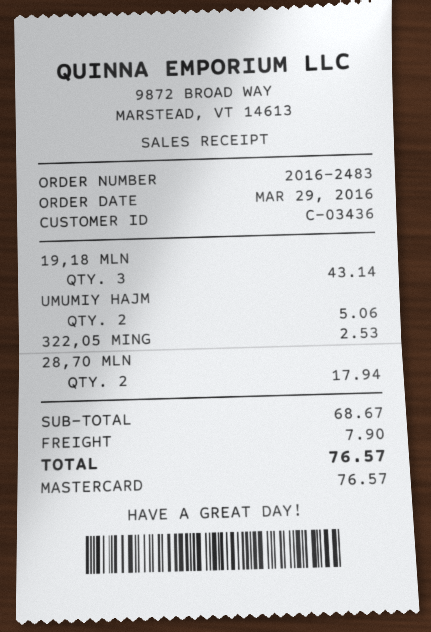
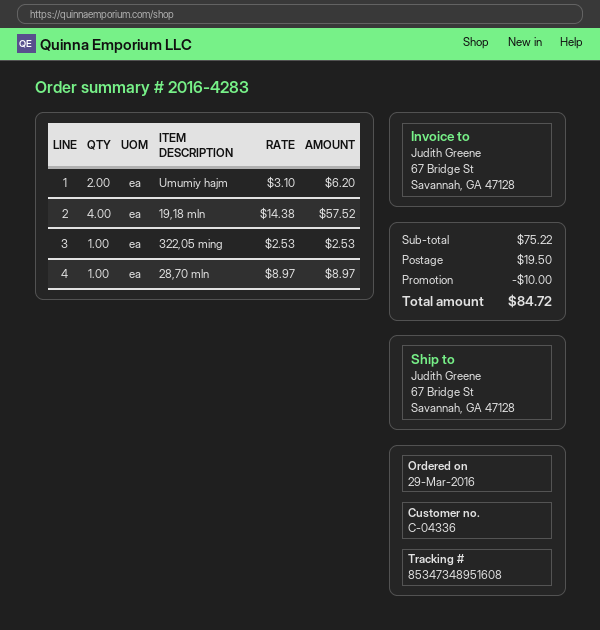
order number: 2016-2483 -> 2016-4283
customer number: C-03436 -> C-04336
19,18 MLN: 3 for 43.14 -> 4 for 57.52
UMUMIY HAJM: 2 for 5.06 -> 2 for 6.20
28,70 MLN: 2 for 17.94 -> 1 for 8.97
subtotal: 68.67 -> 75.22
discount: none -> 10.00
shipping: 7.90 -> 19.50
total: 76.57 -> 84.72

